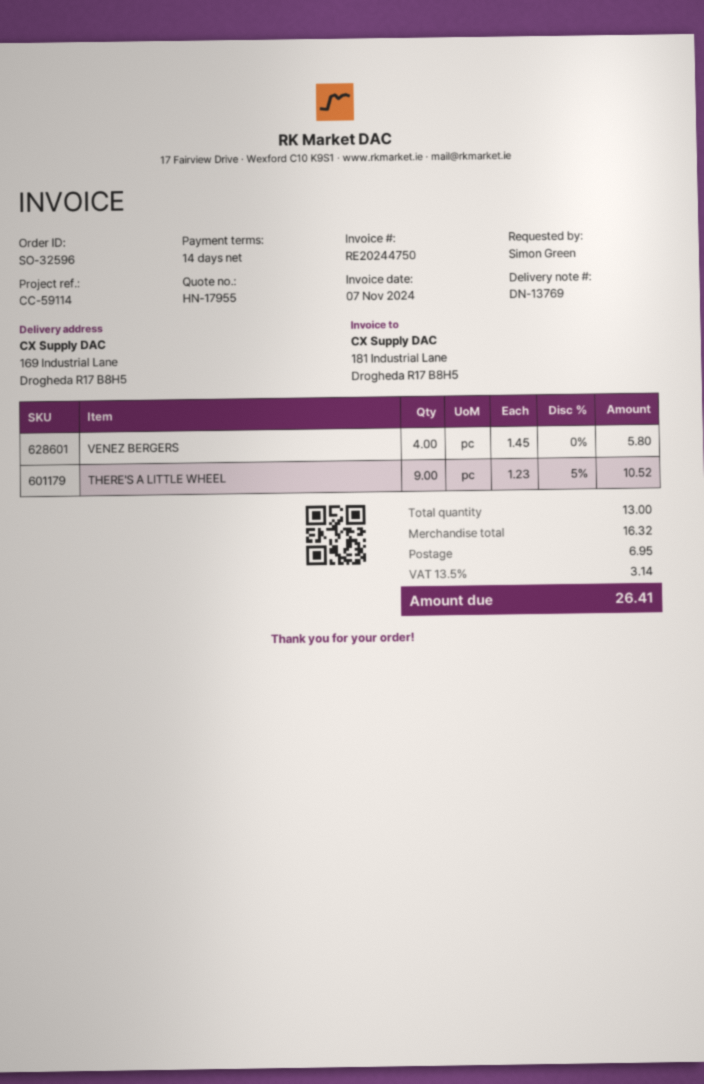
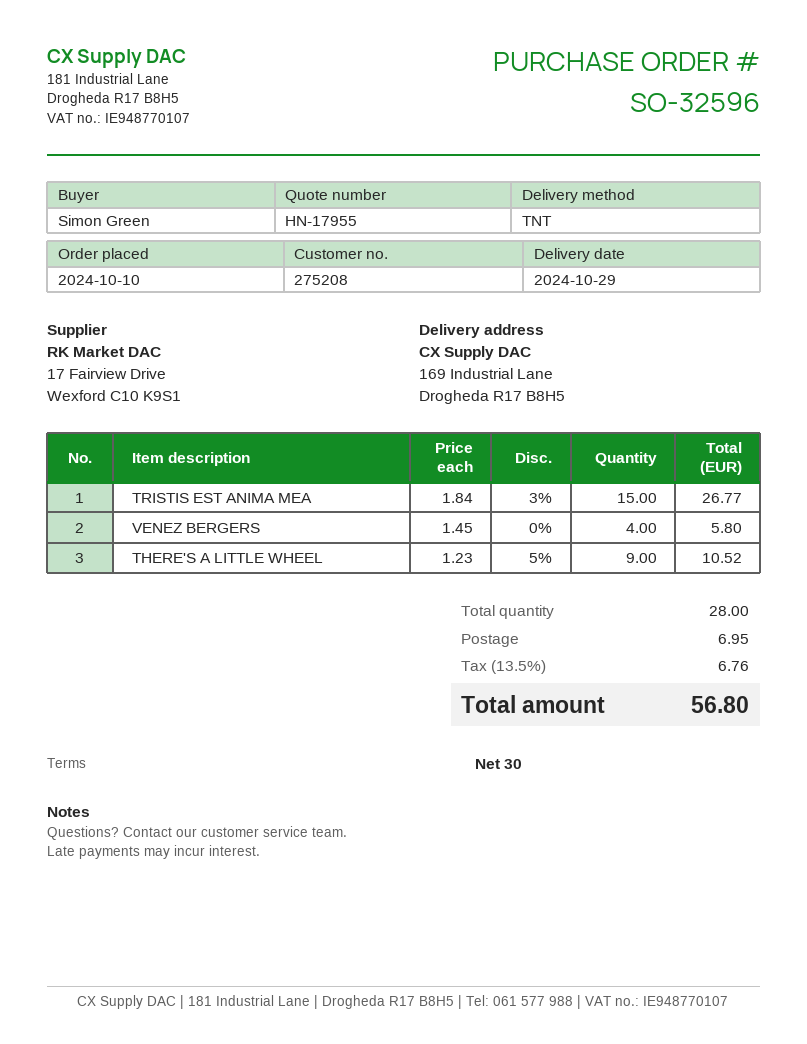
payment terms: 14 days -> 30 days
TRISTIS EST ANIMA MEA: none -> 15 x 1.84 - 3% = 26.77
total quantity: 13 -> 28
tax: 13.5% = 3.14 -> 13.5% = 6.76
total: 26.41 -> 56.80

